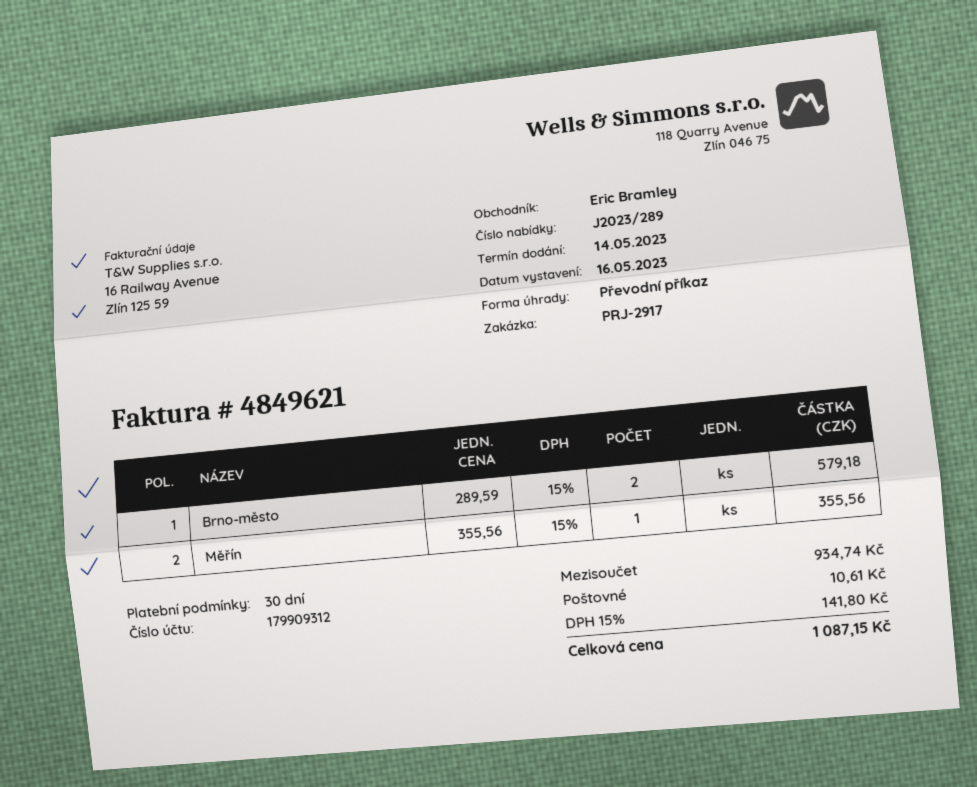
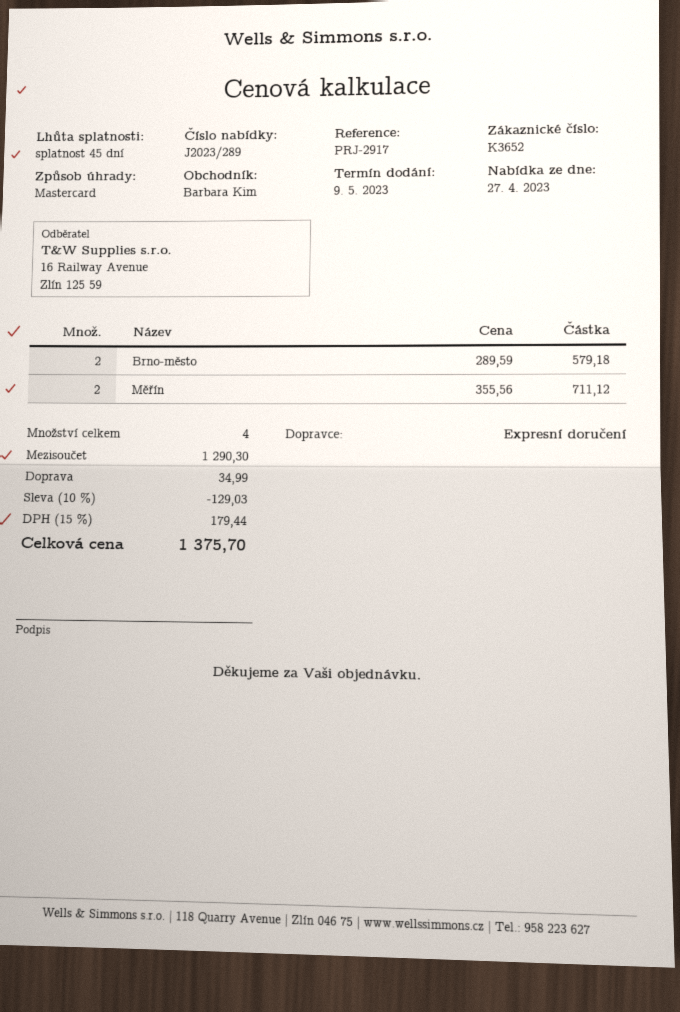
delivery date: 2023-05-14 -> 2023-05-09
payment terms: 30 days -> 45 days
sales rep: Eric Bramley -> Barbara Kim
payment method: bank transfer -> Mastercard
Měřín: 1 x 355.56 = 355.56 -> 2 x 355.56 = 711.12
subtotal: 934.74 -> 1290.30
discount: none -> 10% = 129.03
shipping: 10.61 -> 34.99
tax: 15% = 141.80 -> 15% = 179.44
total: 1087.15 -> 1375.70

